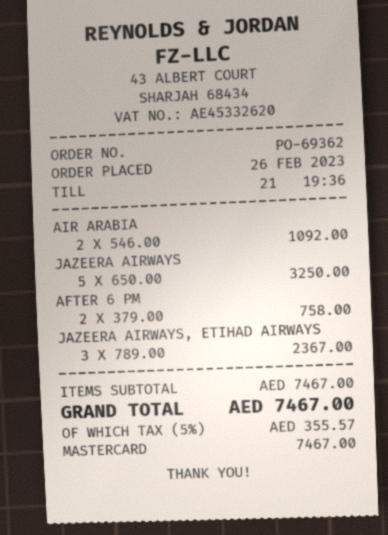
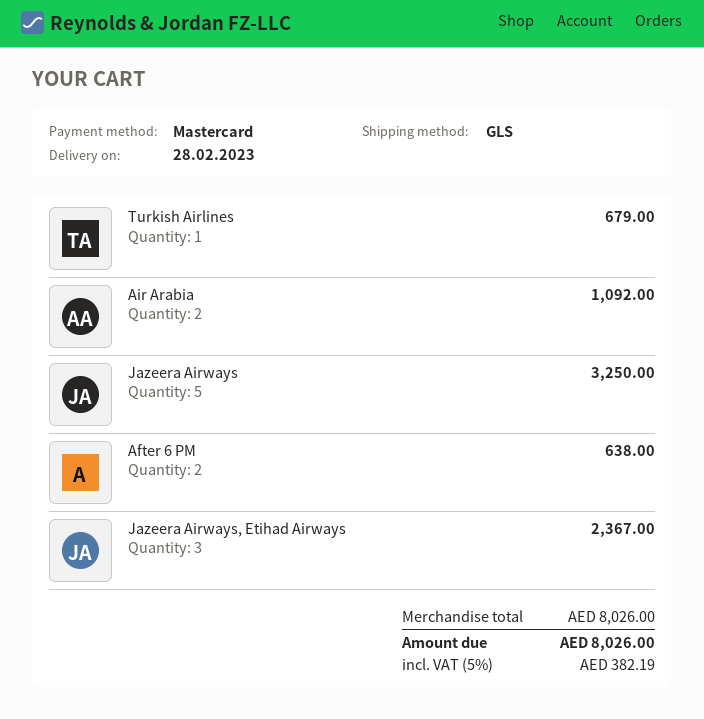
AFTER 6 PM: 2 for 758.00 -> 2 for 638.00
Turkish Airlines: none -> 1 for 679.00
subtotal: 7467.00 -> 8026.00
tax: 5% = 355.57 -> 5% = 382.19
total: 7467.00 -> 8026.00

